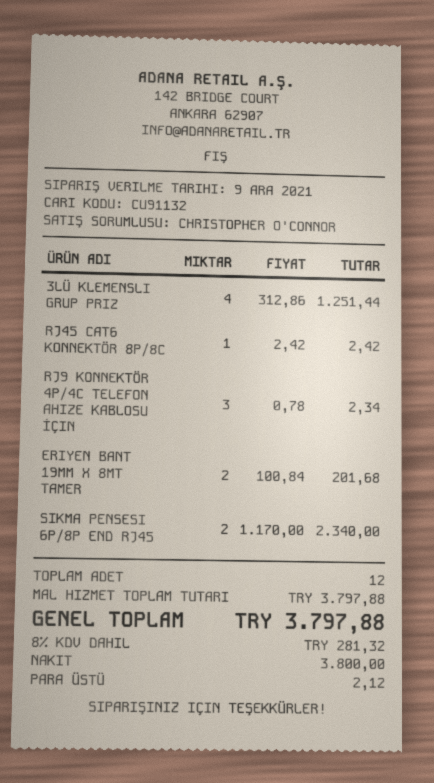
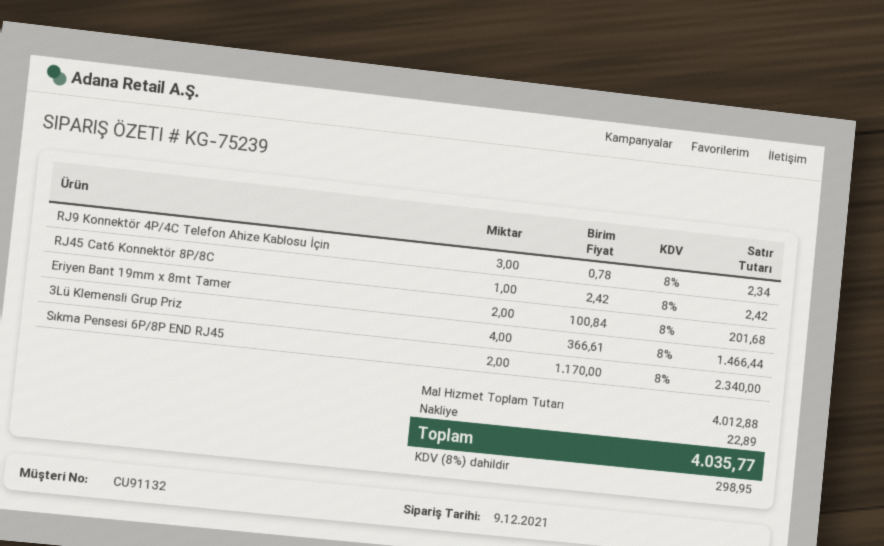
3LÜ KLEMENSLI GRUP PRIZ: 4 x 312.86 = 1251.44 -> 4 x 366.61 = 1466.44
subtotal: 3797.88 -> 4012.88
shipping: none -> 22.89
tax: 8% = 281.32 -> 8% = 298.95
total: 3797.88 -> 4035.77

